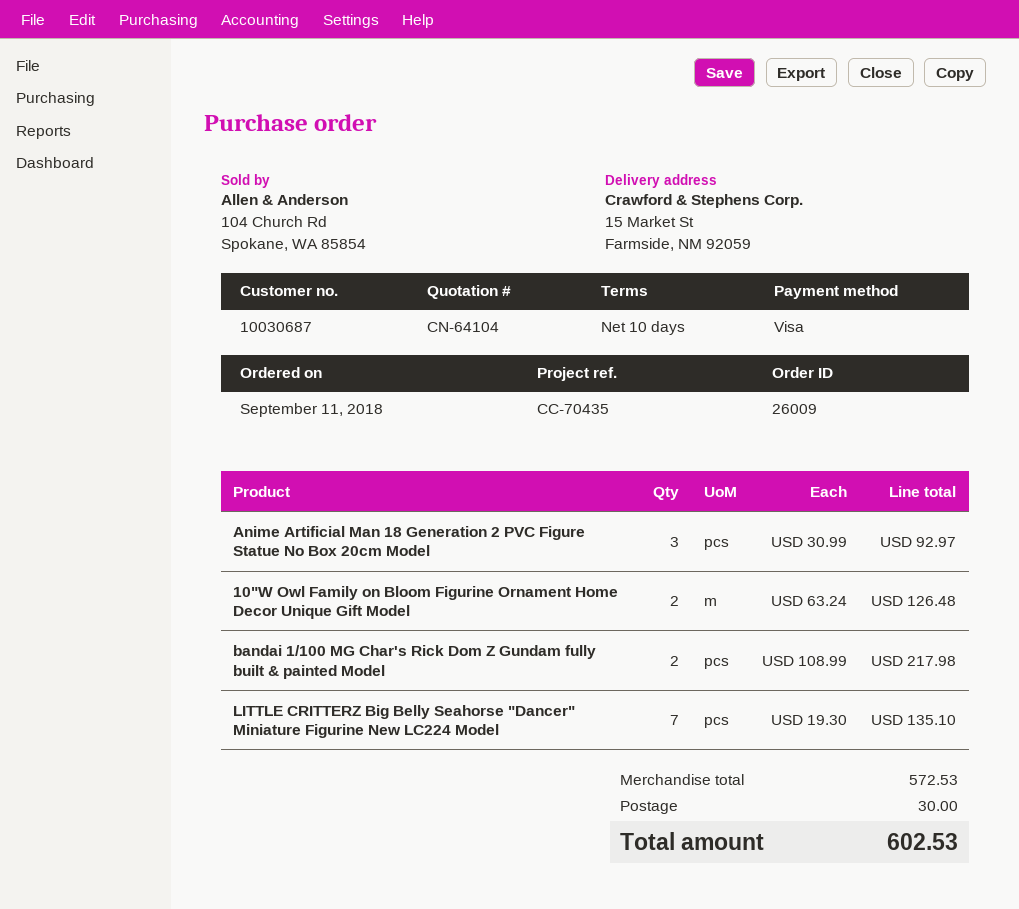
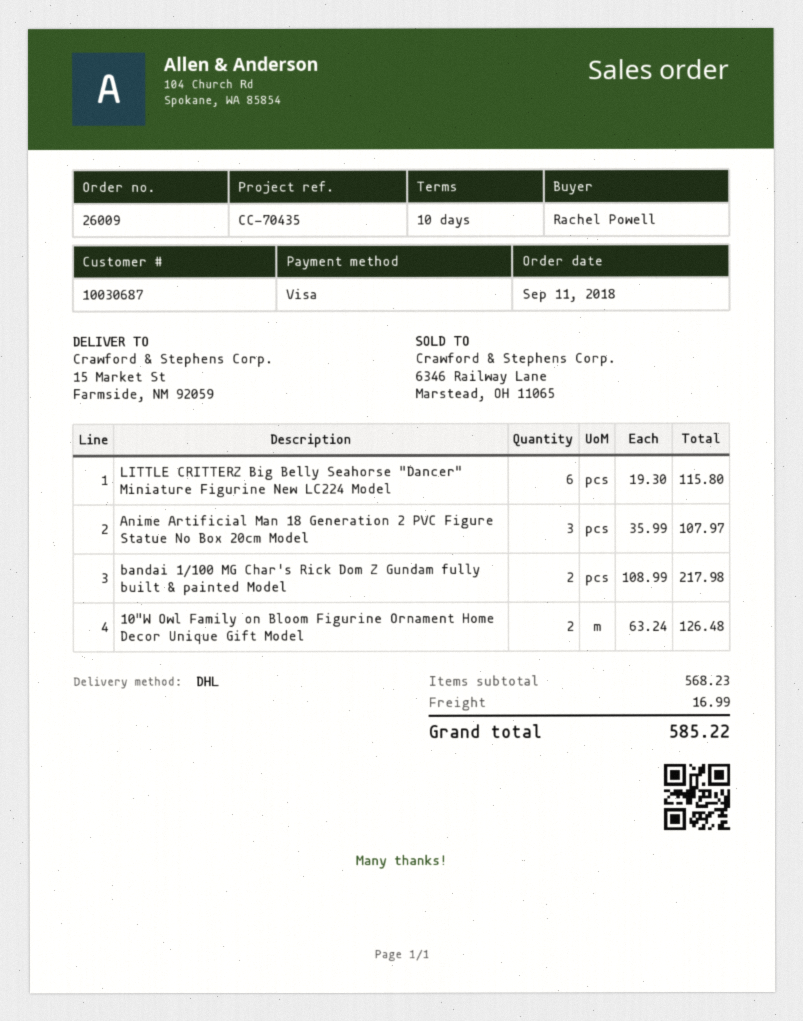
Anime Artificial Man 18 Generation 2 PVC Figure Statue No Box 20cm Model: 3 x 30.99 = 92.97 -> 3 x 35.99 = 107.97
LITTLE CRITTERZ Big Belly Seahorse "Dancer" Miniature Figurine New LC224 Model: 7 x 19.30 = 135.10 -> 6 x 19.30 = 115.80
subtotal: 572.53 -> 568.23
shipping: 30.00 -> 16.99
total: 602.53 -> 585.22

